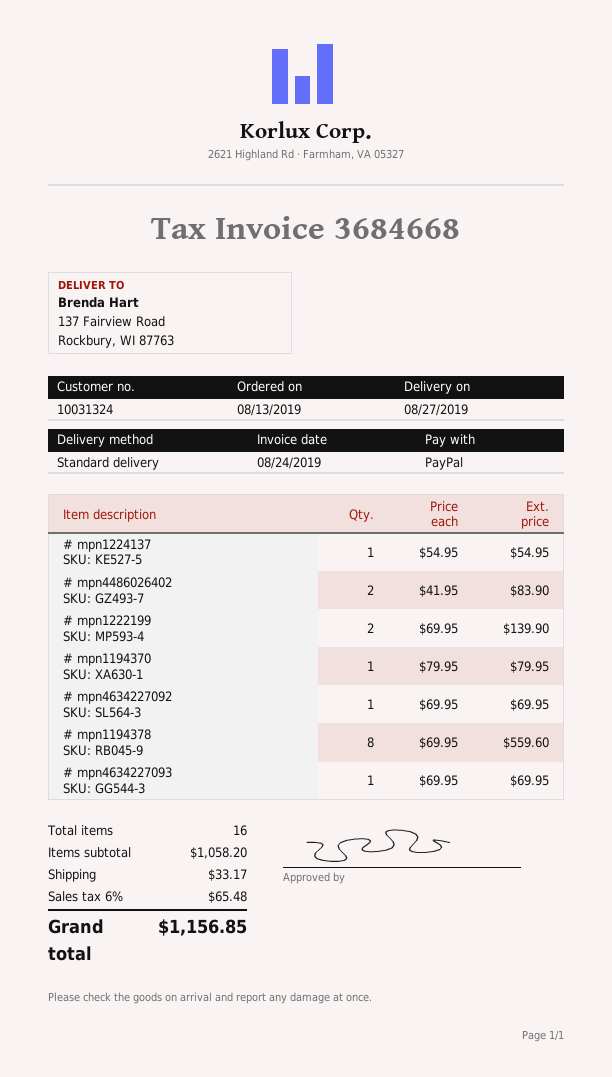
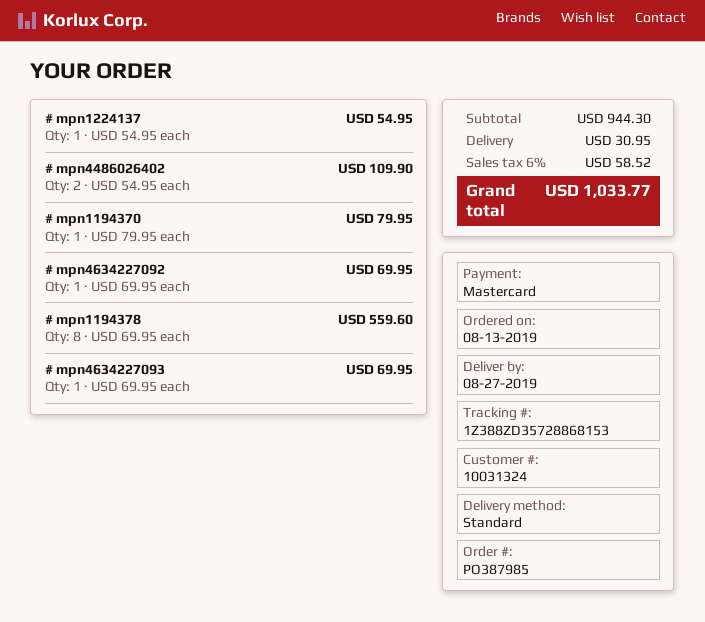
payment method: PayPal -> Mastercard
# mpn4486026402: 2 x 41.95 = 83.90 -> 2 x 54.95 = 109.90
# mpn1222199: 2 x 69.95 = 139.90 -> none
subtotal: 1058.20 -> 944.30
shipping: 33.17 -> 30.95
tax: 6% = 65.48 -> 6% = 58.52
total: 1156.85 -> 1033.77

